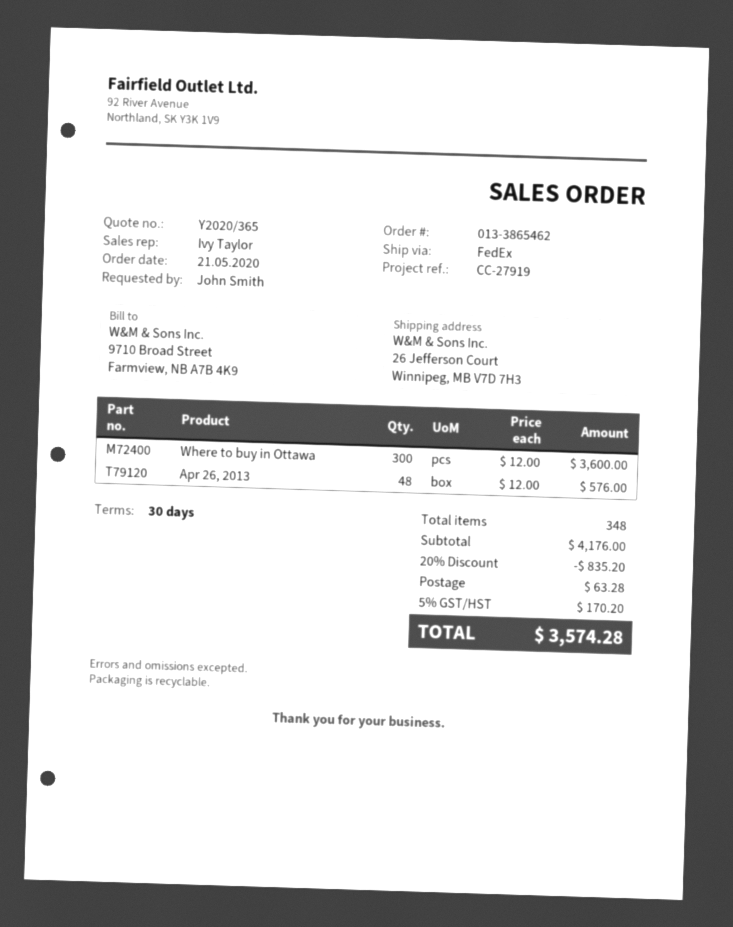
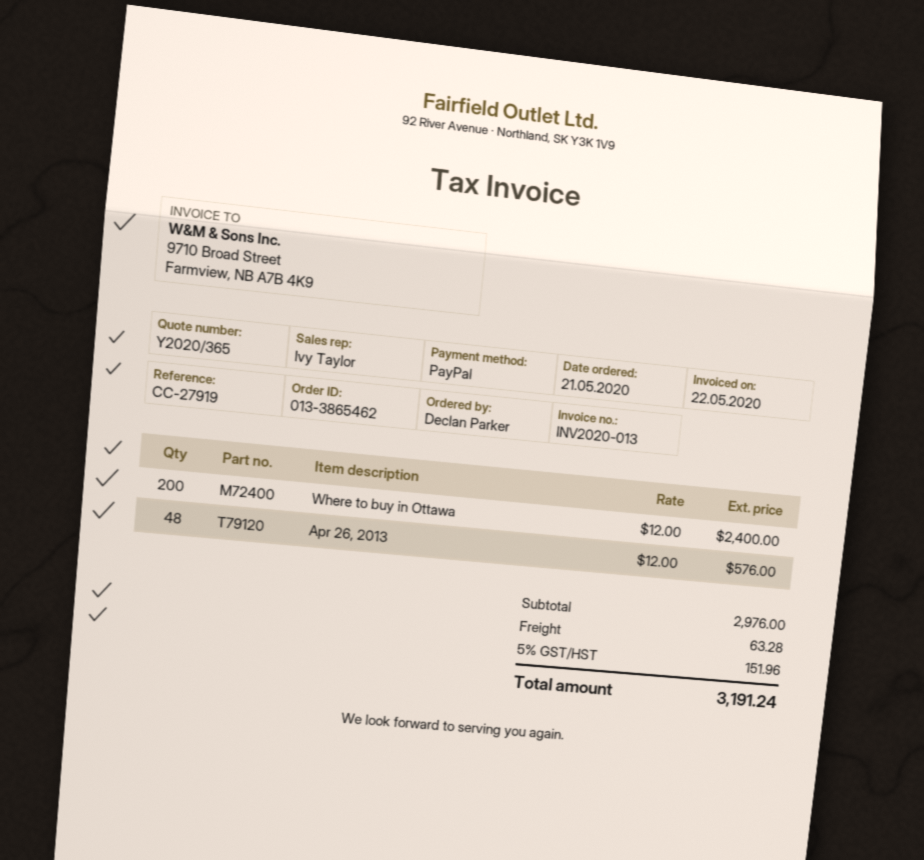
ordered by: John Smith -> Declan Parker
Where to buy in Ottawa: 300 x 12.00 = 3600.00 -> 200 x 12.00 = 2400.00
subtotal: 4176.00 -> 2976.00
discount: 20% = 835.20 -> none
tax: 5% = 170.20 -> 5% = 151.96
total: 3574.28 -> 3191.24

